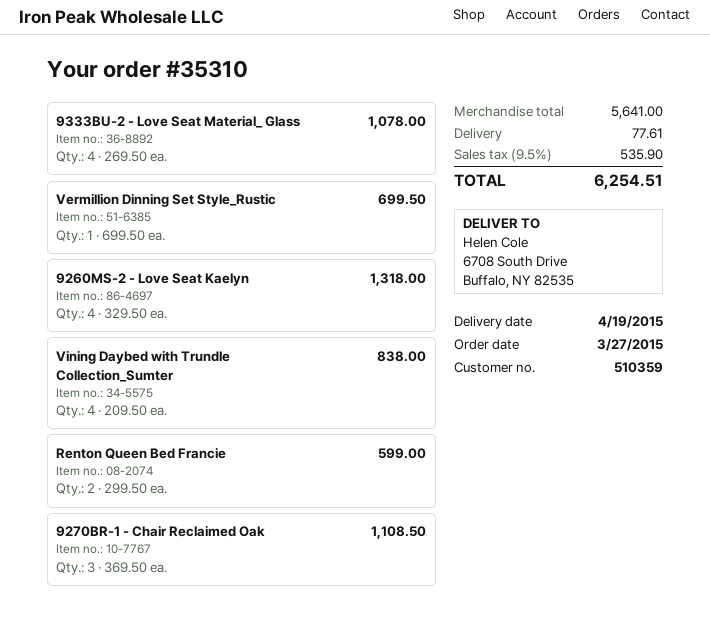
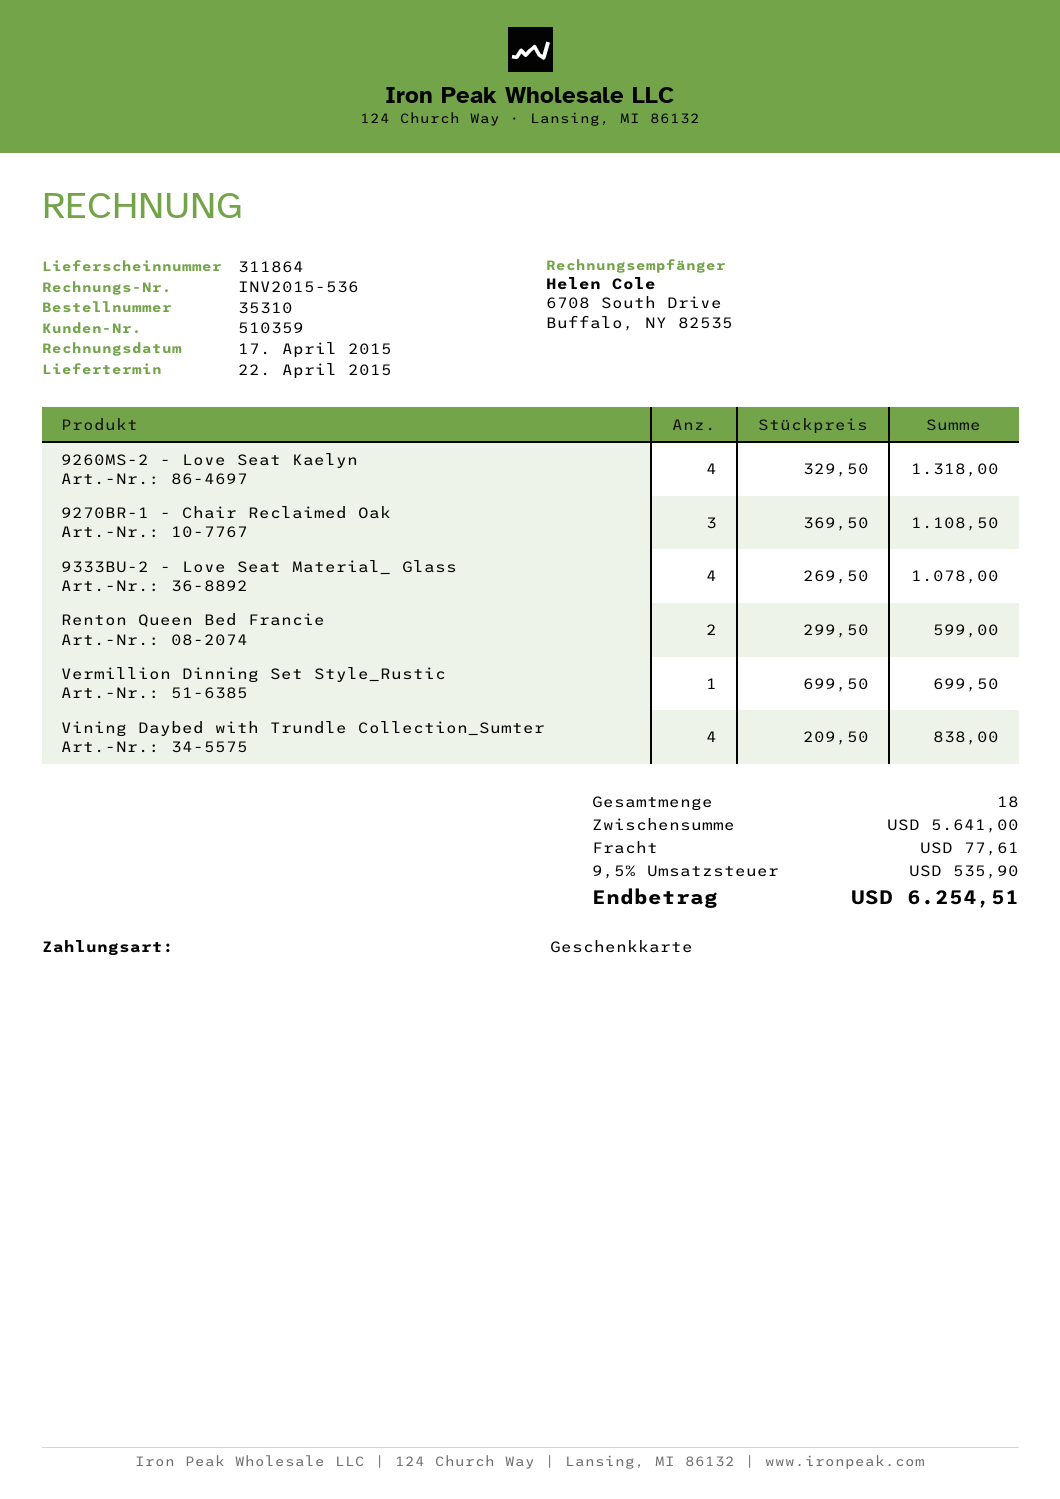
delivery date: 2015-04-19 -> 2015-04-22

